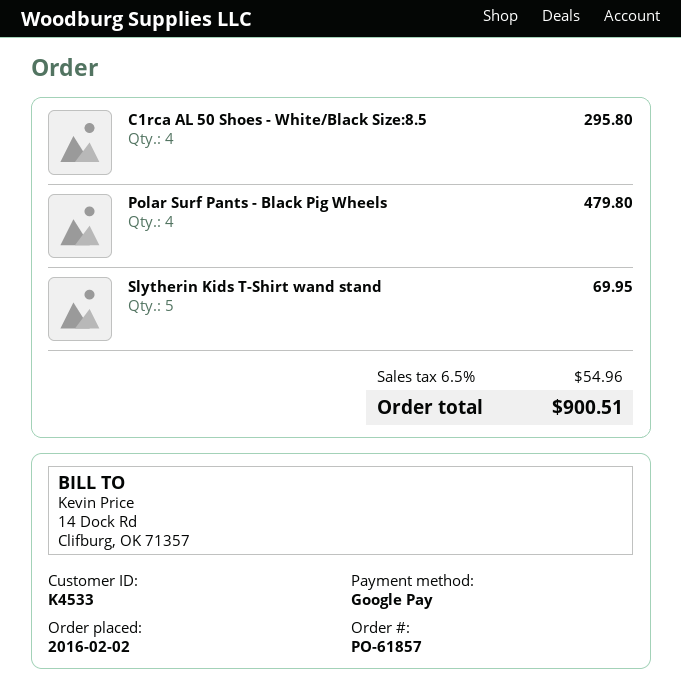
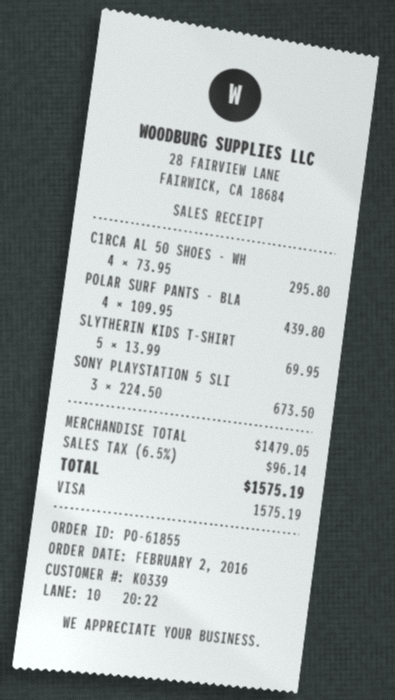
order number: PO-61857 -> PO-61855
customer number: K4533 -> K0339
payment method: Google Pay -> Visa
Polar Surf Pants - Black Pig Wheels: 4 for 479.80 -> 4 for 439.80
SONY PLAYSTATION 5 SLI: none -> 3 for 673.50
tax: 6.5% = 54.96 -> 6.5% = 96.14
total: 900.51 -> 1575.19

